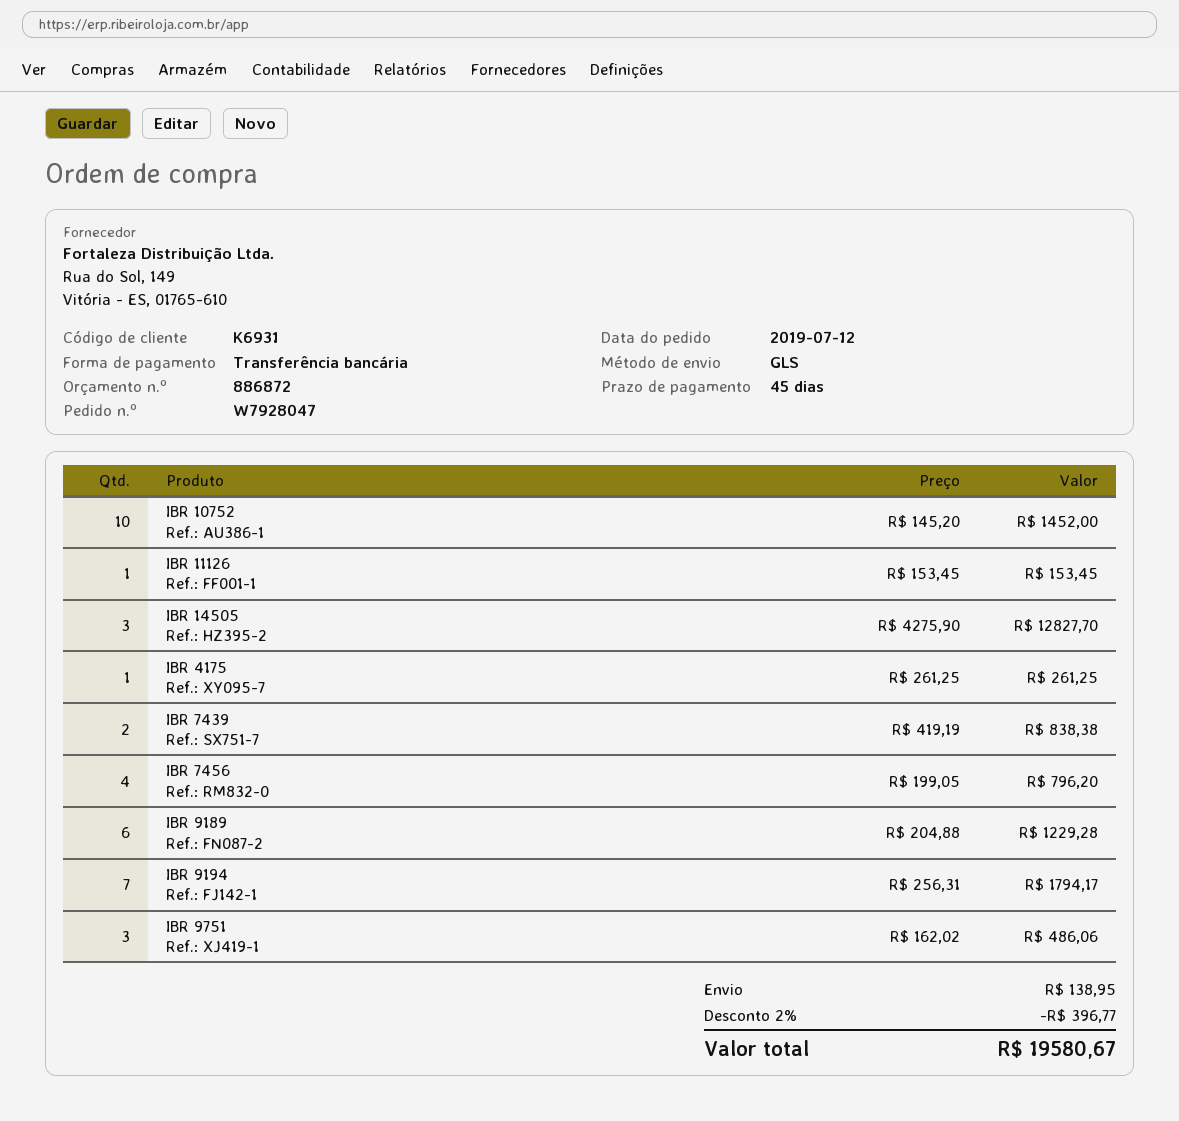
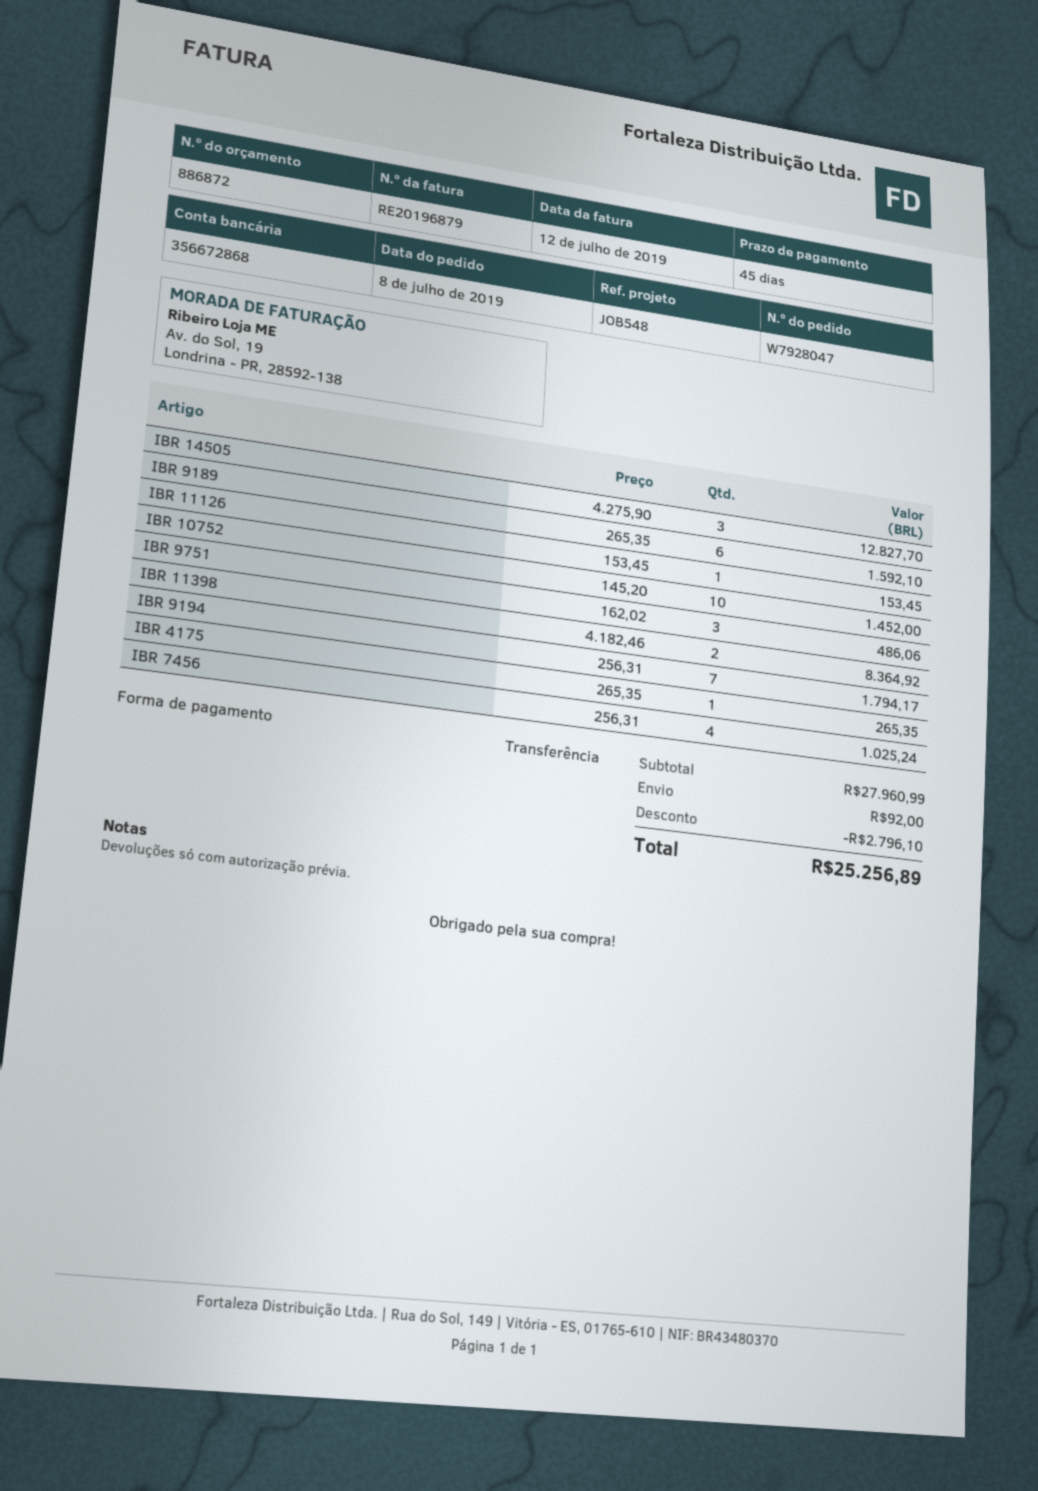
order date: 2019-07-12 -> 2019-07-08
IBR 4175: 1 x 261.25 = 261.25 -> 1 x 265.35 = 265.35
IBR 7439: 2 x 419.19 = 838.38 -> none
IBR 7456: 4 x 199.05 = 796.20 -> 4 x 256.31 = 1025.24
IBR 9189: 6 x 204.88 = 1229.28 -> 6 x 265.35 = 1592.10
IBR 11398: none -> 2 x 4182.46 = 8364.92
discount: 396.77 -> 2796.10
shipping: 138.95 -> 92.00
total: 19580.67 -> 25256.89

